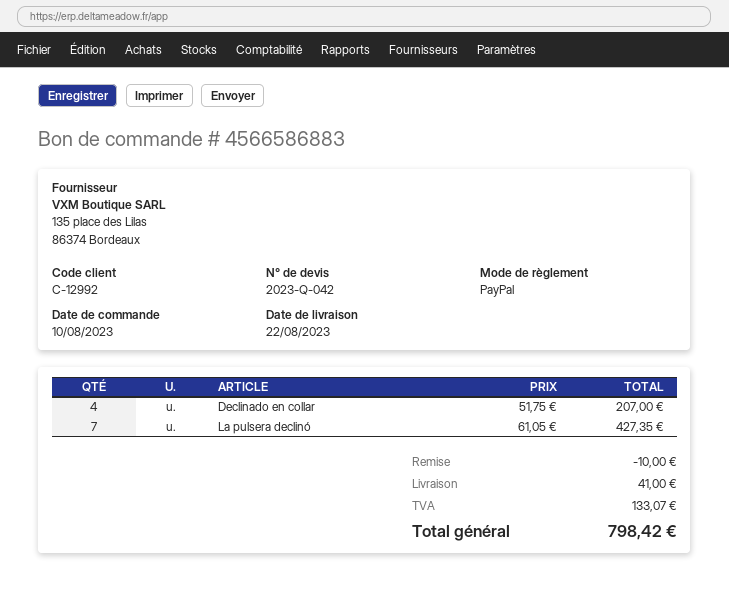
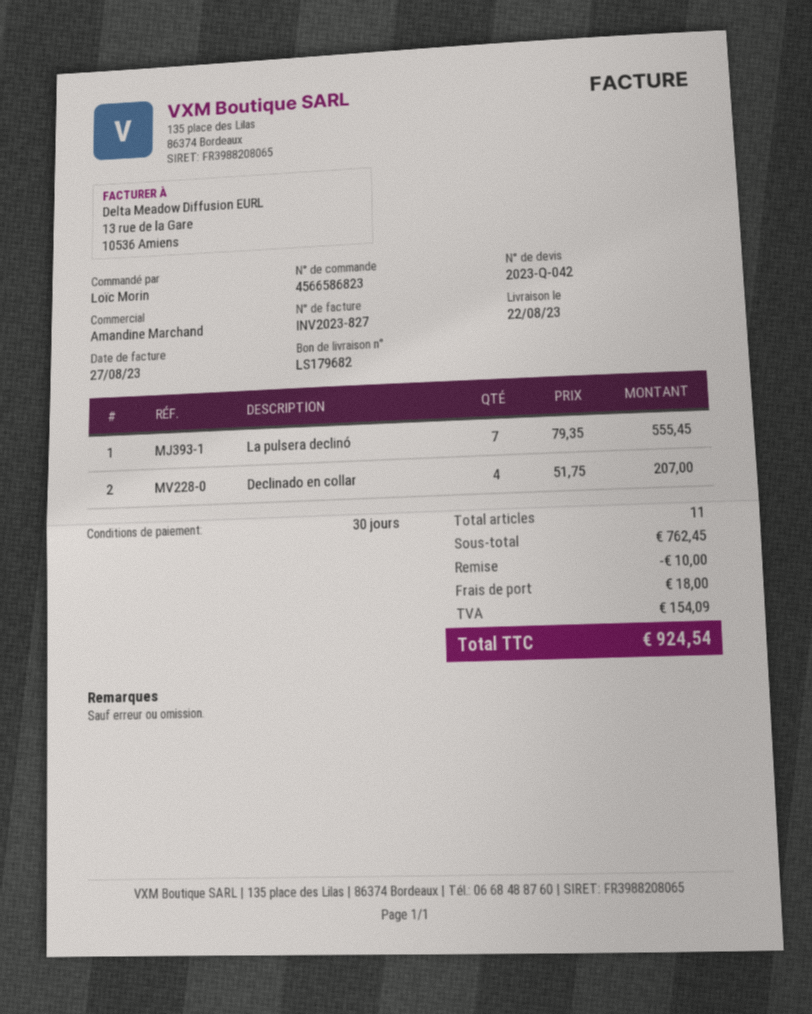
order number: 4566586883 -> 4566586823
La pulsera declinó: 7 x 61.05 = 427.35 -> 7 x 79.35 = 555.45
shipping: 41.00 -> 18.00
tax: 133.07 -> 154.09
total: 798.42 -> 924.54

